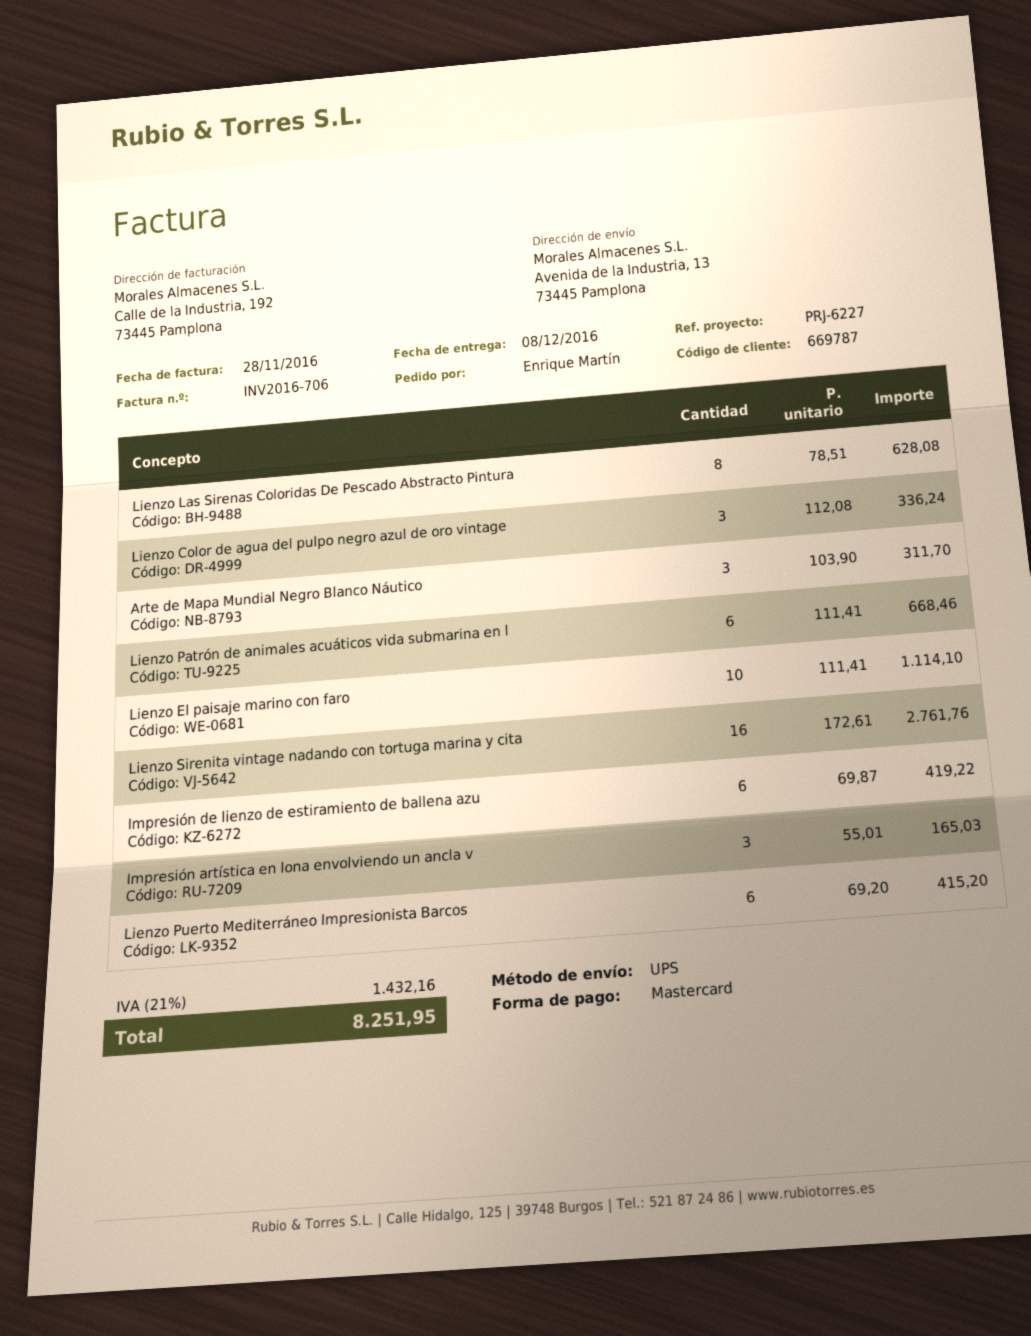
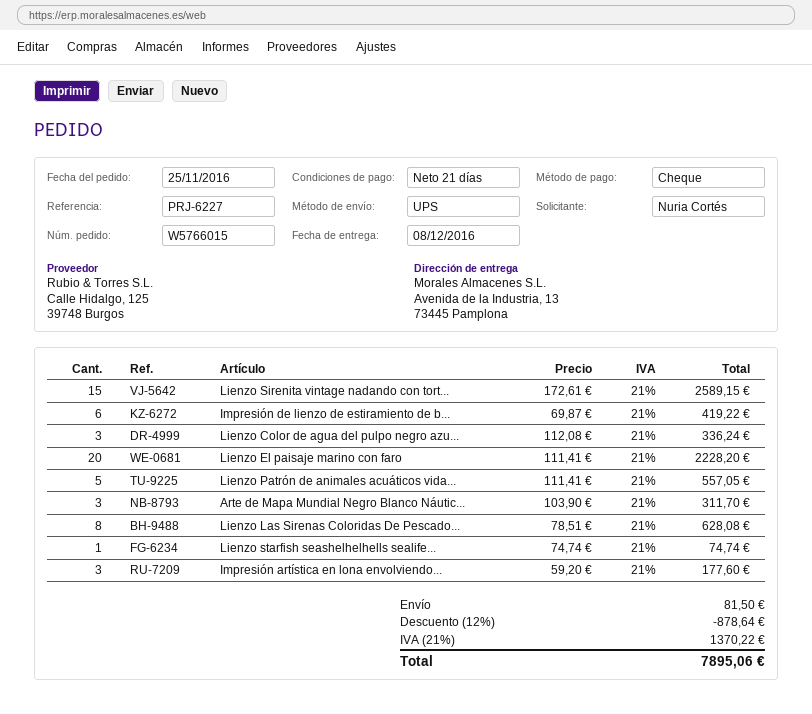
ordered by: Enrique Martín -> Nuria Cortés
payment method: Mastercard -> cheque
Lienzo Patrón de animales acuáticos vida submarina en l: 6 x 111.41 = 668.46 -> 5 x 111.41 = 557.05
Lienzo El paisaje marino con faro: 10 x 111.41 = 1114.10 -> 20 x 111.41 = 2228.20
Lienzo Sirenita vintage nadando con tortuga marina y cita: 16 x 172.61 = 2761.76 -> 15 x 172.61 = 2589.15
Impresión artística en lona envolviendo un ancla v: 3 x 55.01 = 165.03 -> 3 x 59.20 = 177.60
Lienzo Puerto Mediterráneo Impresionista Barcos: 6 x 69.20 = 415.20 -> none
Lienzo starfish seashelhelhells sealife...: none -> 1 x 74.74 = 74.74
discount: none -> 12% = 878.64
shipping: none -> 81.50
tax: 21% = 1432.16 -> 21% = 1370.22
total: 8251.95 -> 7895.06

